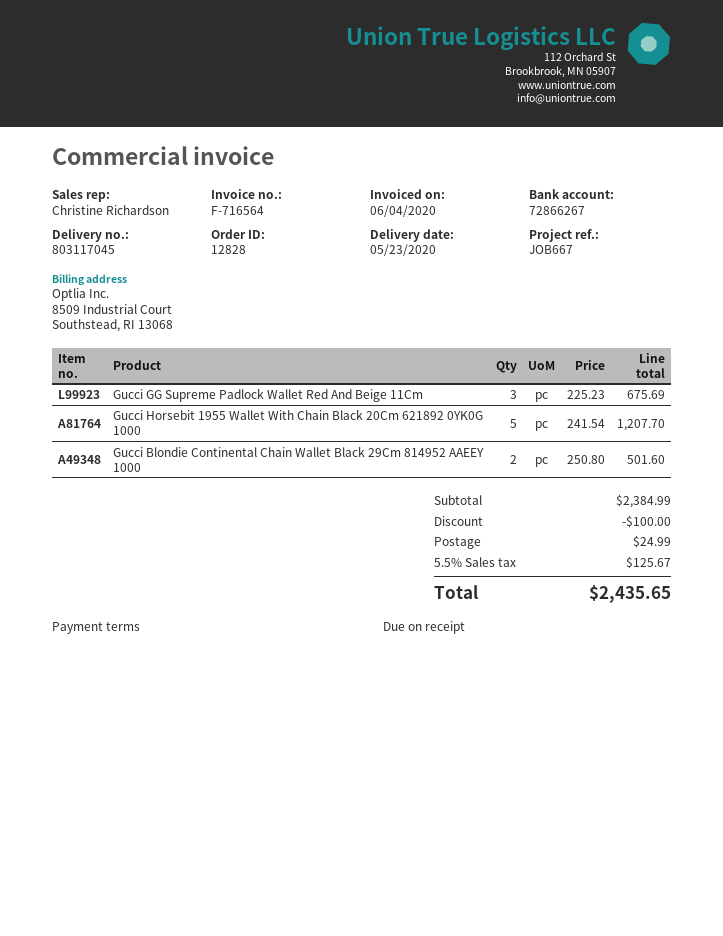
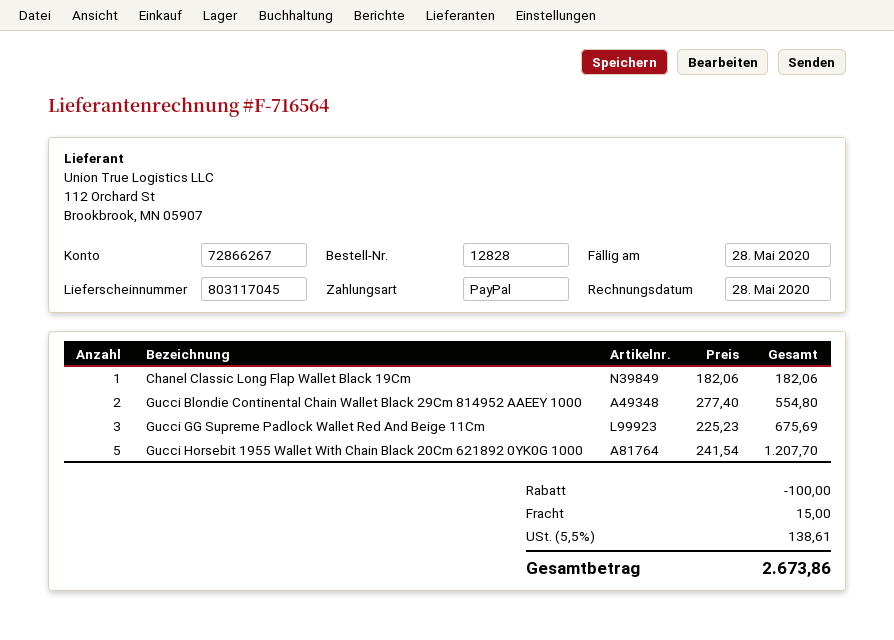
invoice date: 2020-06-04 -> 2020-05-28
Gucci Blondie Continental Chain Wallet Black 29Cm 814952 AAEEY 1000: 2 x 250.80 = 501.60 -> 2 x 277.40 = 554.80
Chanel Classic Long Flap Wallet Black 19Cm: none -> 1 x 182.06 = 182.06
shipping: 24.99 -> 15.00
tax: 5.5% = 125.67 -> 5.5% = 138.61
total: 2435.65 -> 2673.86

